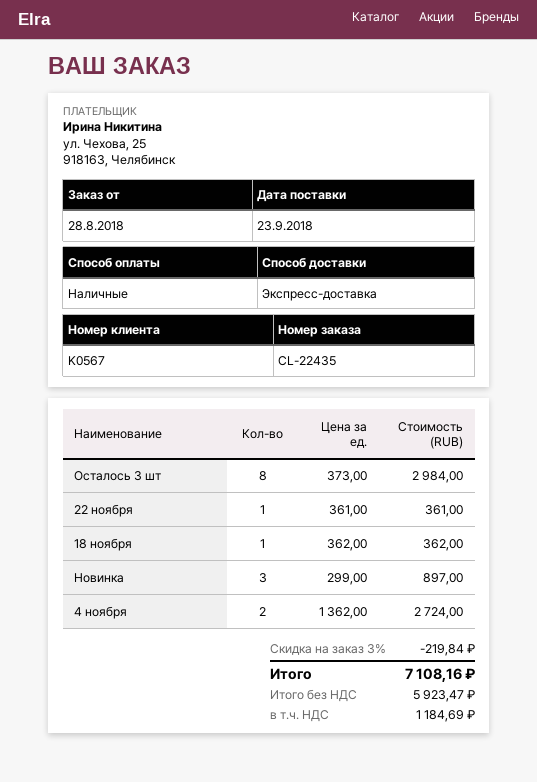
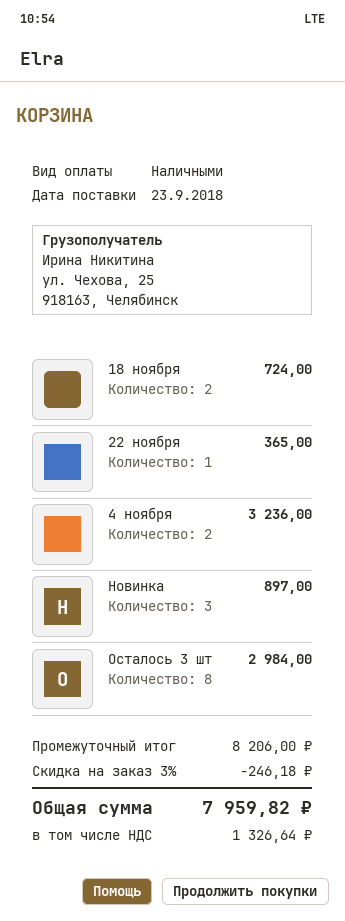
22 ноября: 1 for 361.00 -> 1 for 365.00
18 ноября: 1 for 362.00 -> 2 for 724.00
4 ноября: 2 for 2724.00 -> 2 for 3236.00
discount: 3% = 219.84 -> 3% = 246.18
tax: 1184.69 -> 1326.64
total: 7108.16 -> 7959.82

